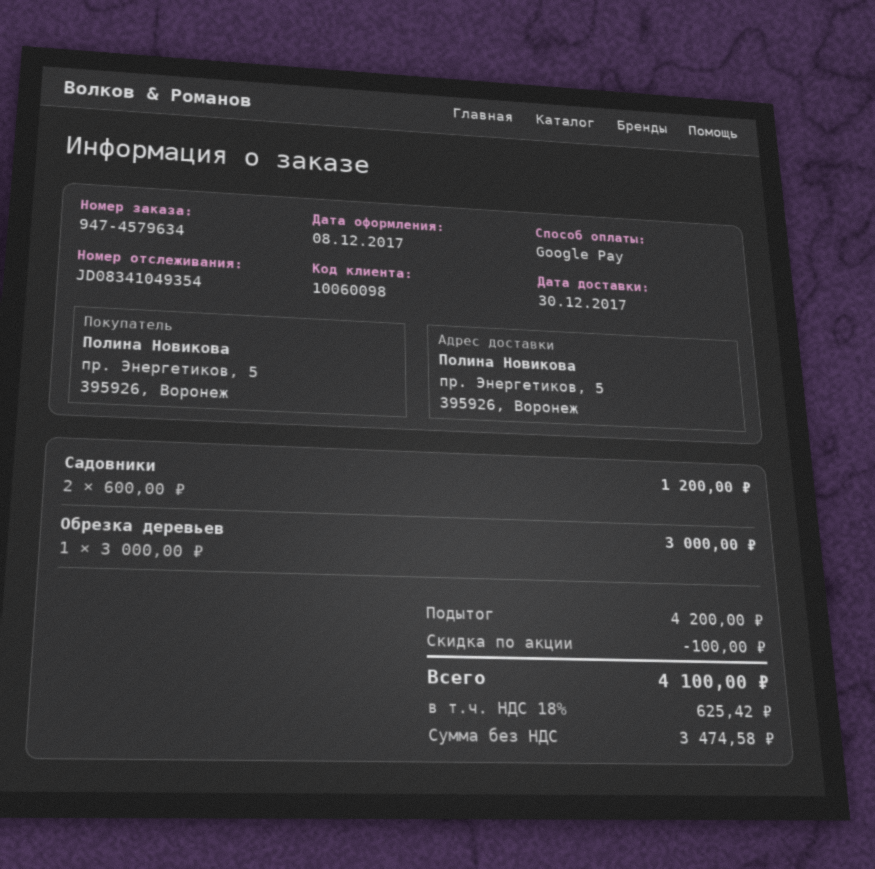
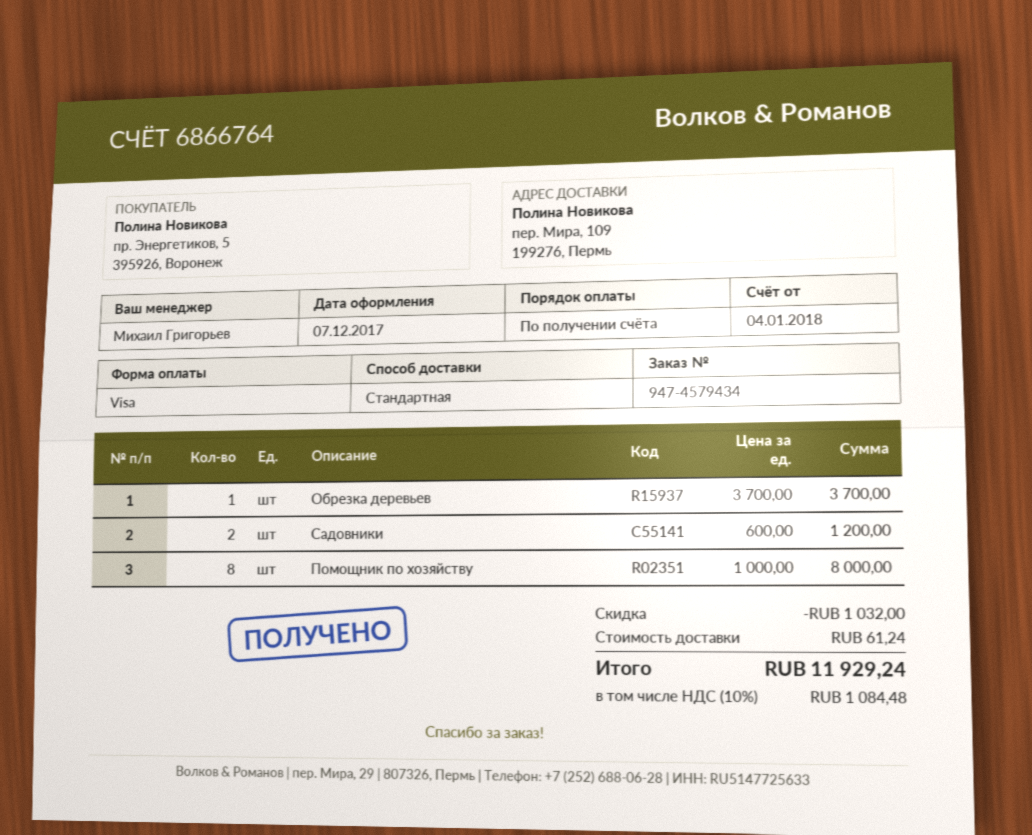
order number: 947-4579634 -> 947-4579434
order date: 2017-12-08 -> 2017-12-07
payment method: Google Pay -> Visa
ship to: пр. Энергетиков, 5, 395926, Воронеж -> пер. Мира, 109, 199276, Пермь
Обрезка деревьев: 1 x 3000.00 = 3000.00 -> 1 x 3700.00 = 3700.00
Помощник по хозяйству: none -> 8 x 1000.00 = 8000.00
discount: 100.00 -> 1032.00
shipping: none -> 61.24
tax: 18% = 625.42 -> 10% = 1084.48
total: 4100.00 -> 11929.24

